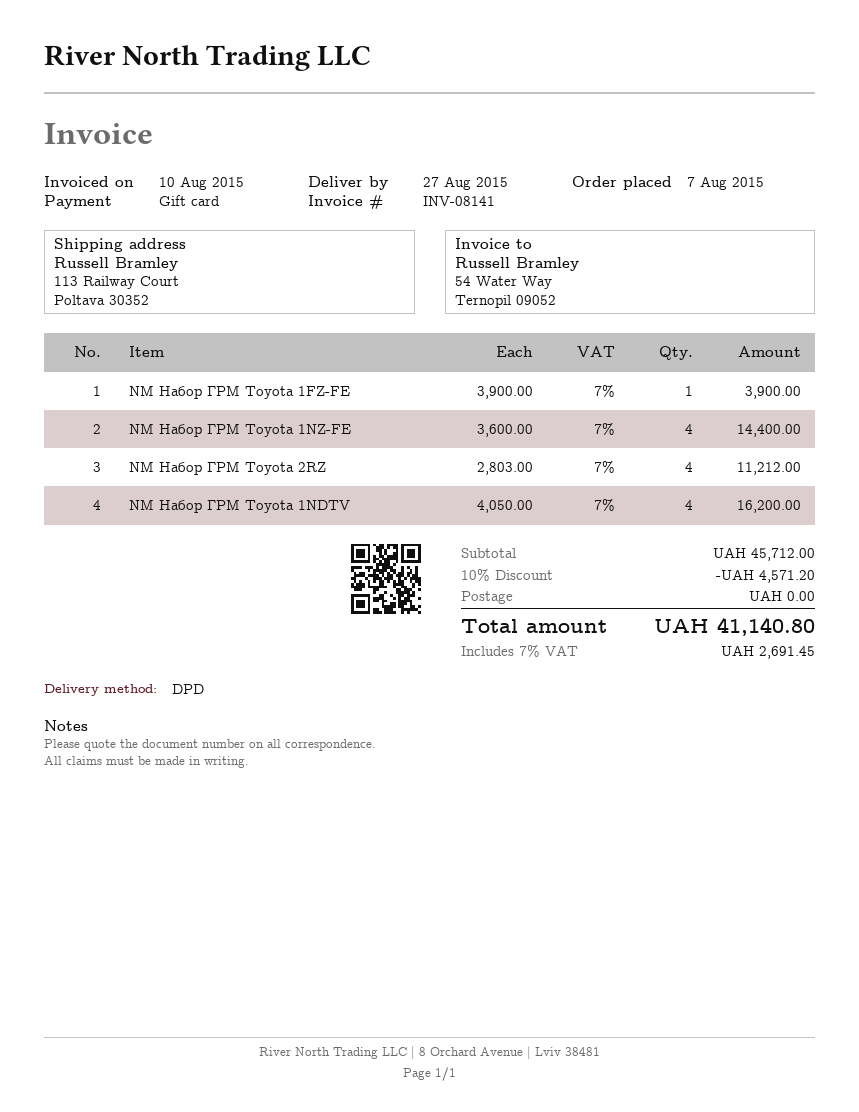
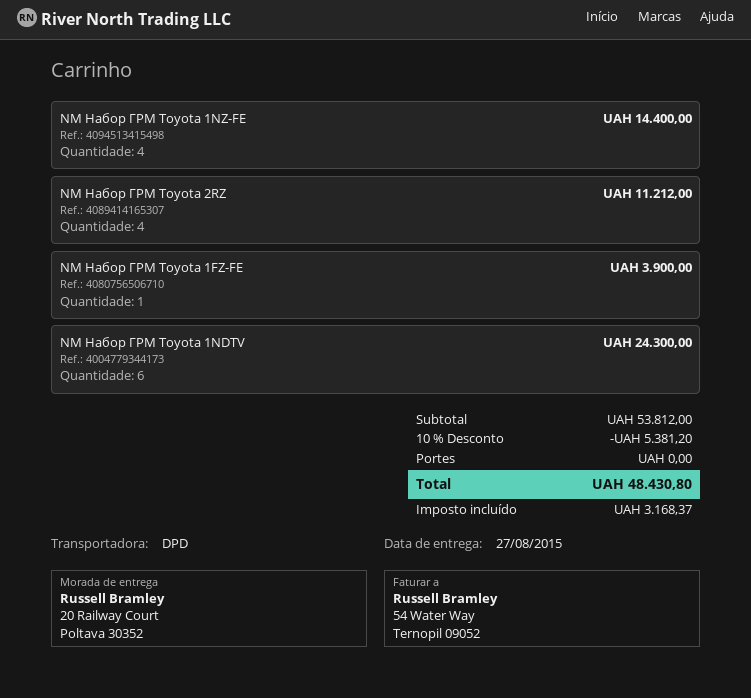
ship to: 113 Railway Court, Poltava 30352 -> 20 Railway Court, Poltava 30352
NM Набор ГРМ Toyota 1NDTV: 4 for 16200.00 -> 6 for 24300.00
subtotal: 45712.00 -> 53812.00
discount: 10% = 4571.20 -> 10% = 5381.20
tax: 2691.45 -> 3168.37
total: 41140.80 -> 48430.80

